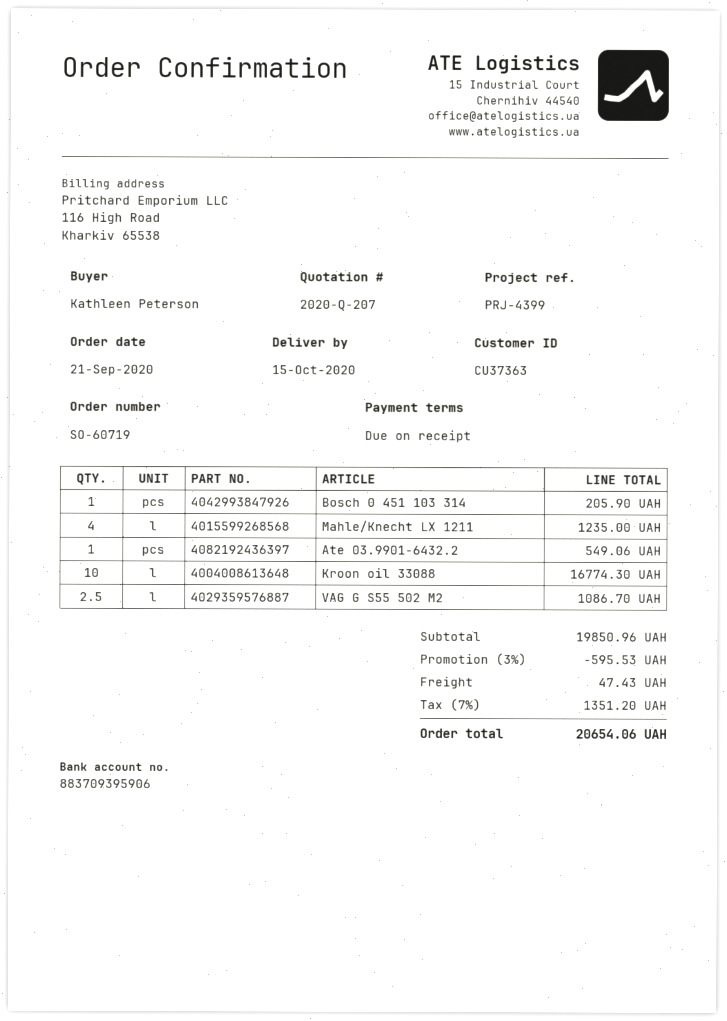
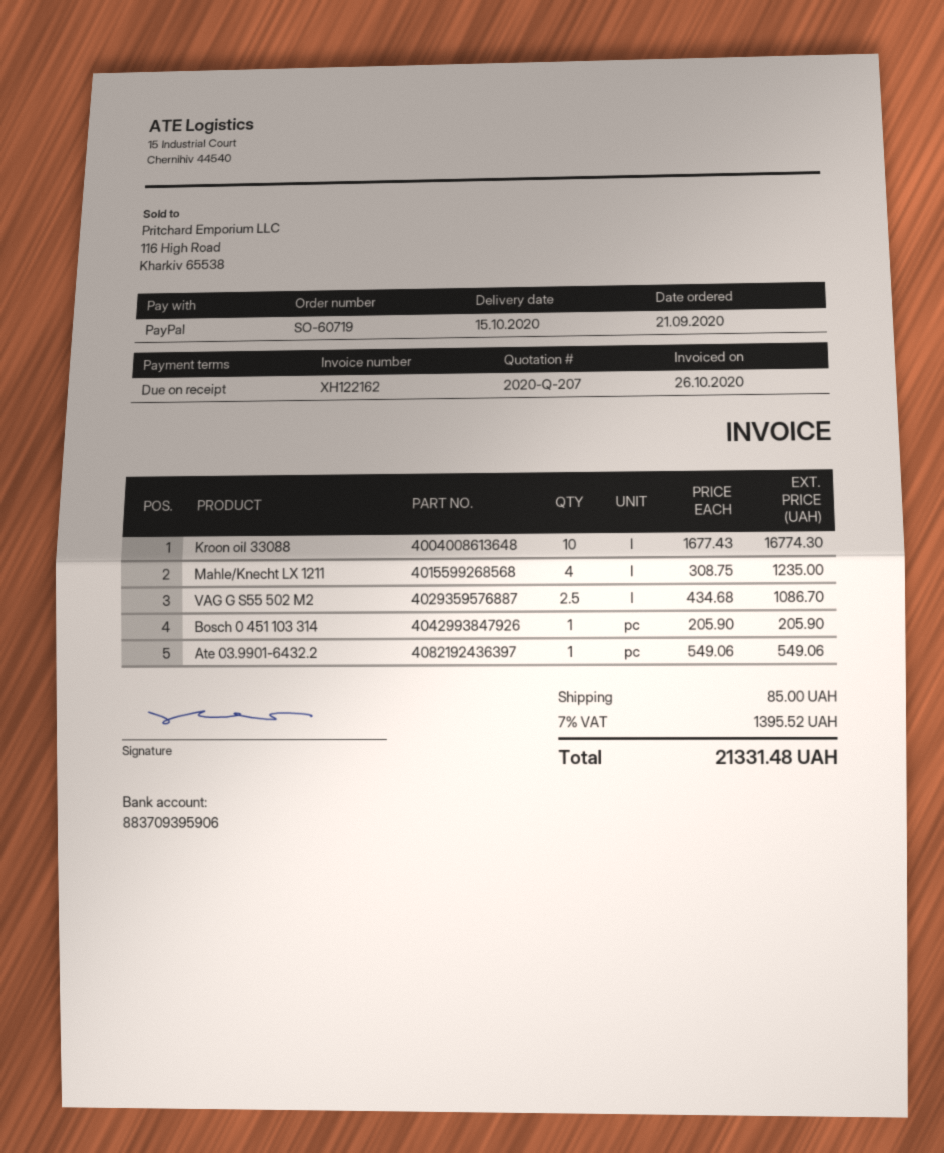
discount: 3% = 595.53 -> none
shipping: 47.43 -> 85.00
tax: 7% = 1351.20 -> 7% = 1395.52
total: 20654.06 -> 21331.48

